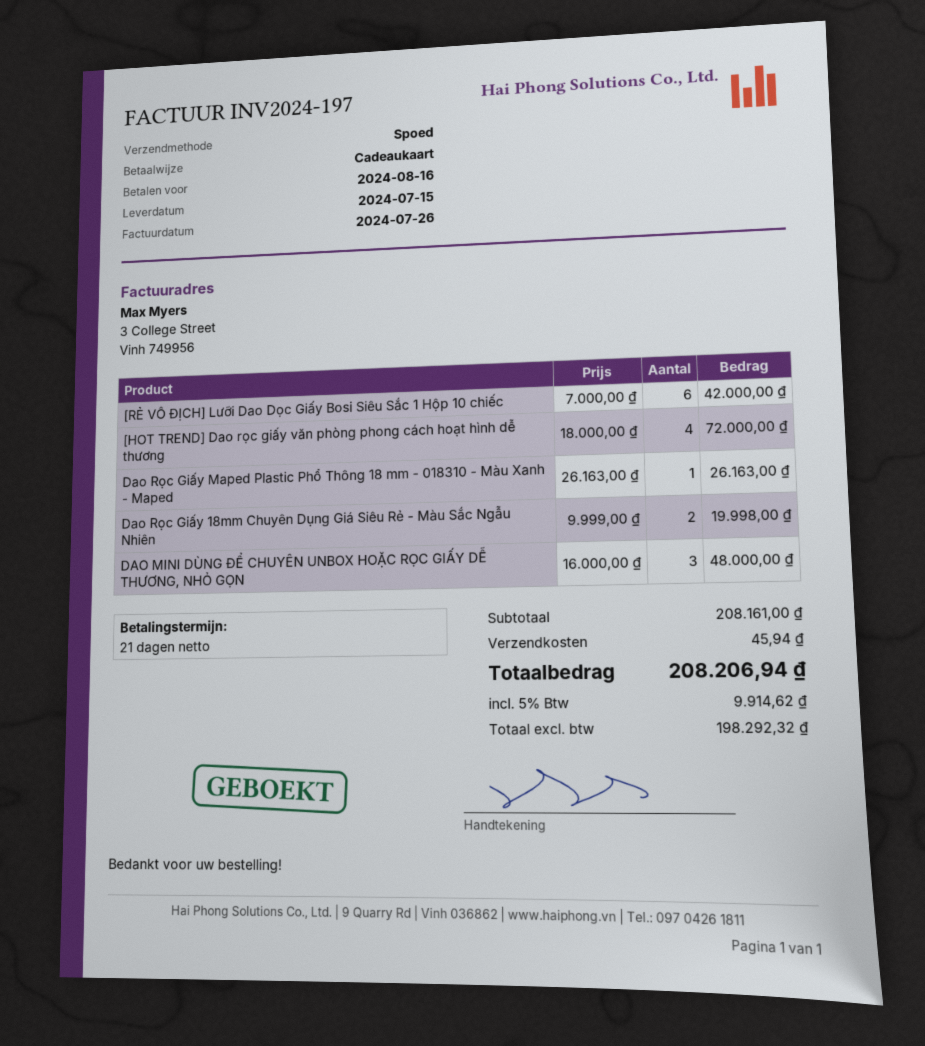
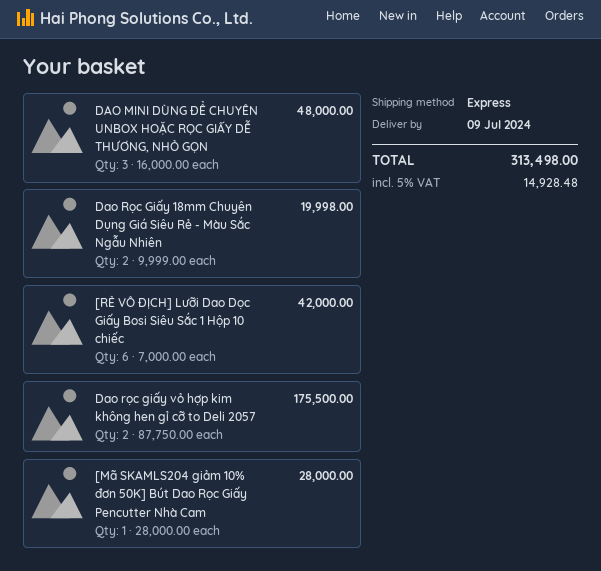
delivery date: 2024-07-15 -> 2024-07-09
[HOT TREND] Dao rọc giấy văn phòng phong cách hoạt hình dễ thương: 4 x 18000.00 = 72000.00 -> none
Dao Rọc Giấy Maped Plastic Phổ Thông 18 mm - 018310 - Màu Xanh - Maped: 1 x 26163.00 = 26163.00 -> none
Dao rọc giấy vỏ hợp kim không hen gỉ cỡ to Deli 2057: none -> 2 x 87750.00 = 175500.00
[Mã SKAMLS204 giảm 10% đơn 50K] Bút Dao Rọc Giấy Pencutter Nhà Cam: none -> 1 x 28000.00 = 28000.00
shipping: 45.94 -> none
tax: 5% = 9914.62 -> 5% = 14928.48
total: 208206.94 -> 313498.00

